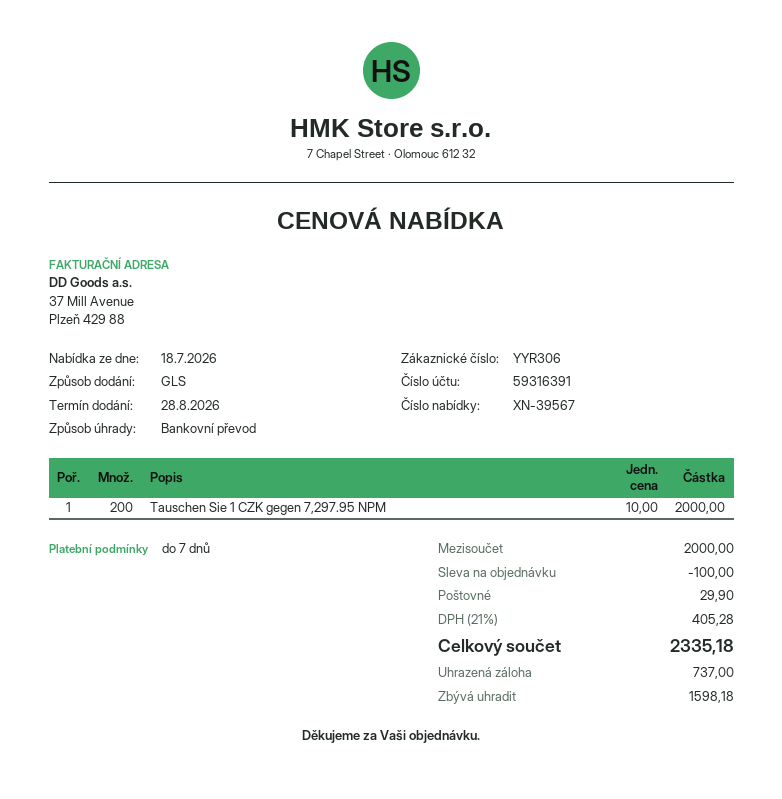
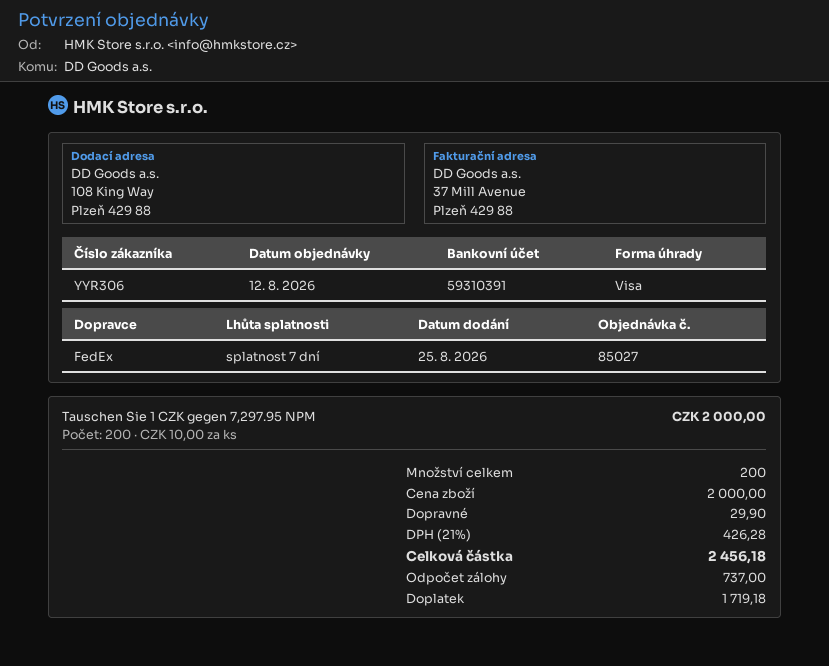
delivery date: 2026-08-28 -> 2026-08-25
payment method: bank transfer -> Visa
bank account: 59316391 -> 59310391
shipping method: GLS -> FedEx
discount: 100.00 -> none
tax: 21% = 405.28 -> 21% = 426.28
total: 2335.18 -> 2456.18
balance: 1598.18 -> 1719.18

